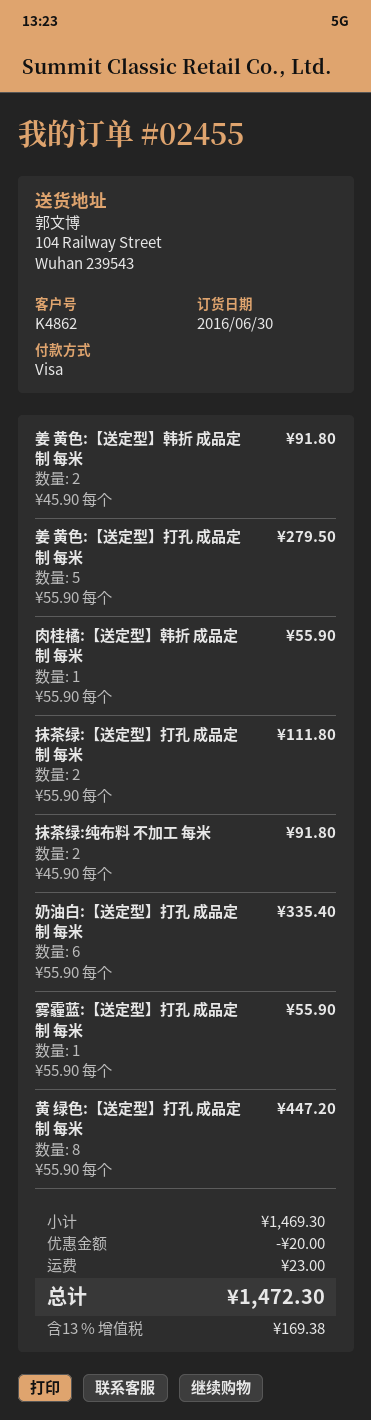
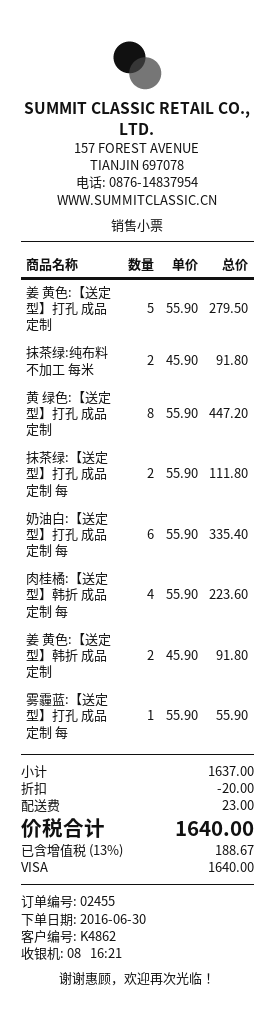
肉桂橘:【送定型】韩折 成品定制 每米: 1 x 55.90 = 55.90 -> 4 x 55.90 = 223.60
subtotal: 1469.30 -> 1637.00
tax: 13% = 169.38 -> 13% = 188.67
total: 1472.30 -> 1640.00

